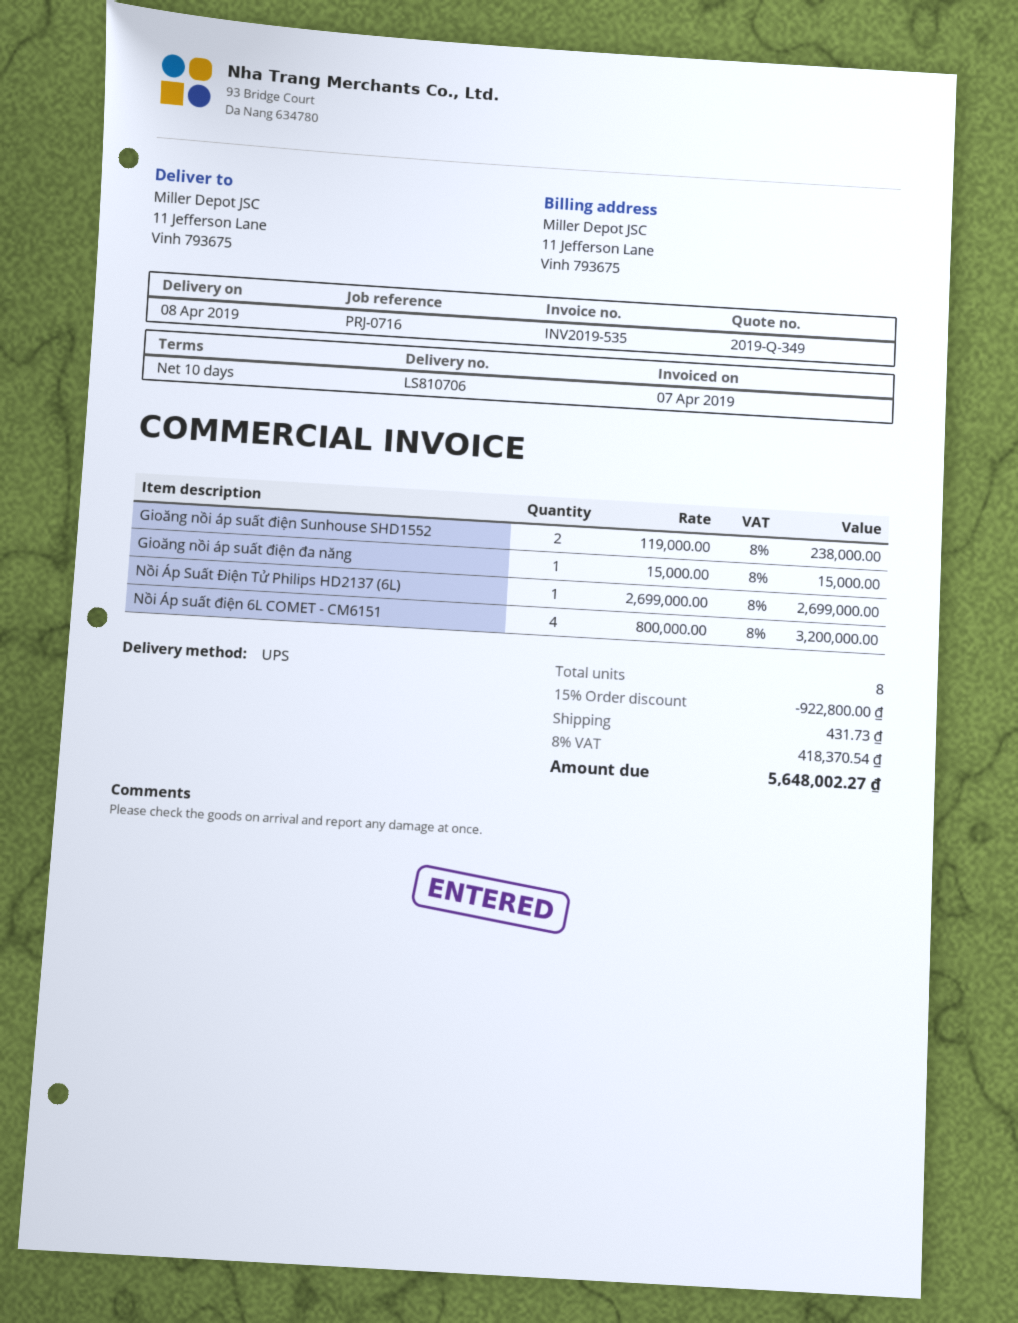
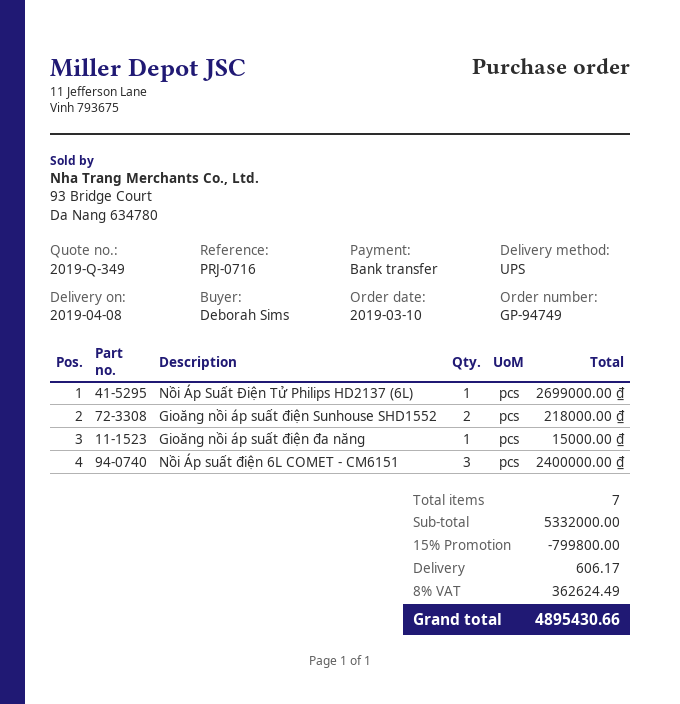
Gioăng nồi áp suất điện Sunhouse SHD1552: 2 for 238000.00 -> 2 for 218000.00
Nồi Áp suất điện 6L COMET - CM6151: 4 for 3200000.00 -> 3 for 2400000.00
total quantity: 8 -> 7
discount: 15% = 922800.00 -> 15% = 799800.00
shipping: 431.73 -> 606.17
tax: 8% = 418370.54 -> 8% = 362624.49
total: 5648002.27 -> 4895430.66

